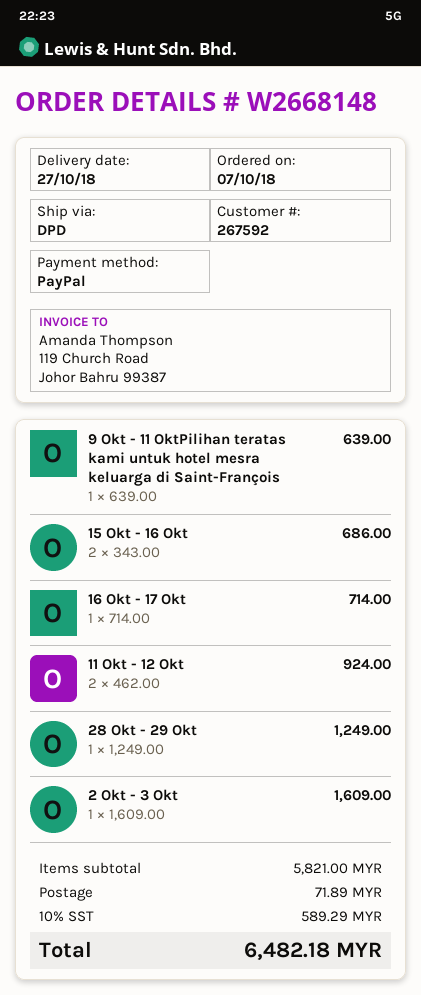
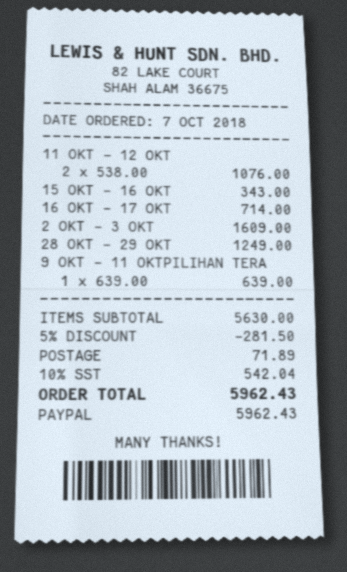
15 Okt - 16 Okt: 2 x 343.00 = 686.00 -> 1 x 343.00 = 343.00
11 Okt - 12 Okt: 2 x 462.00 = 924.00 -> 2 x 538.00 = 1076.00
subtotal: 5821.00 -> 5630.00
discount: none -> 5% = 281.50
tax: 10% = 589.29 -> 10% = 542.04
total: 6482.18 -> 5962.43

